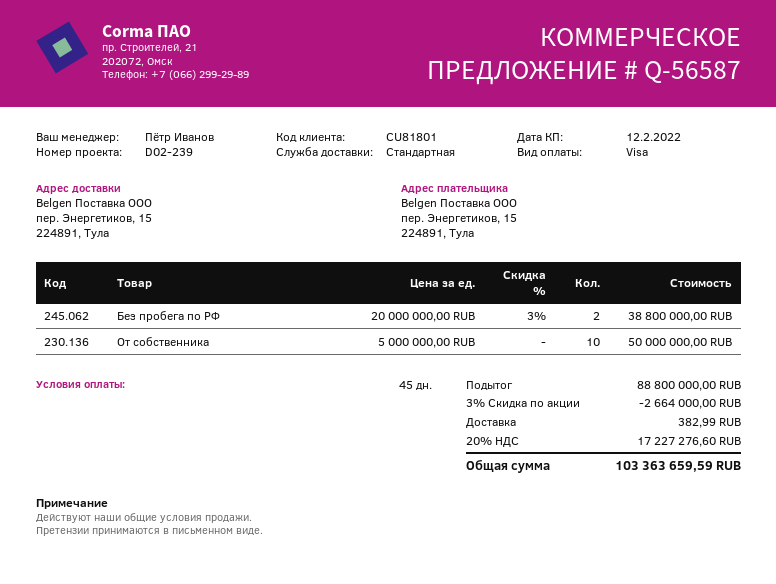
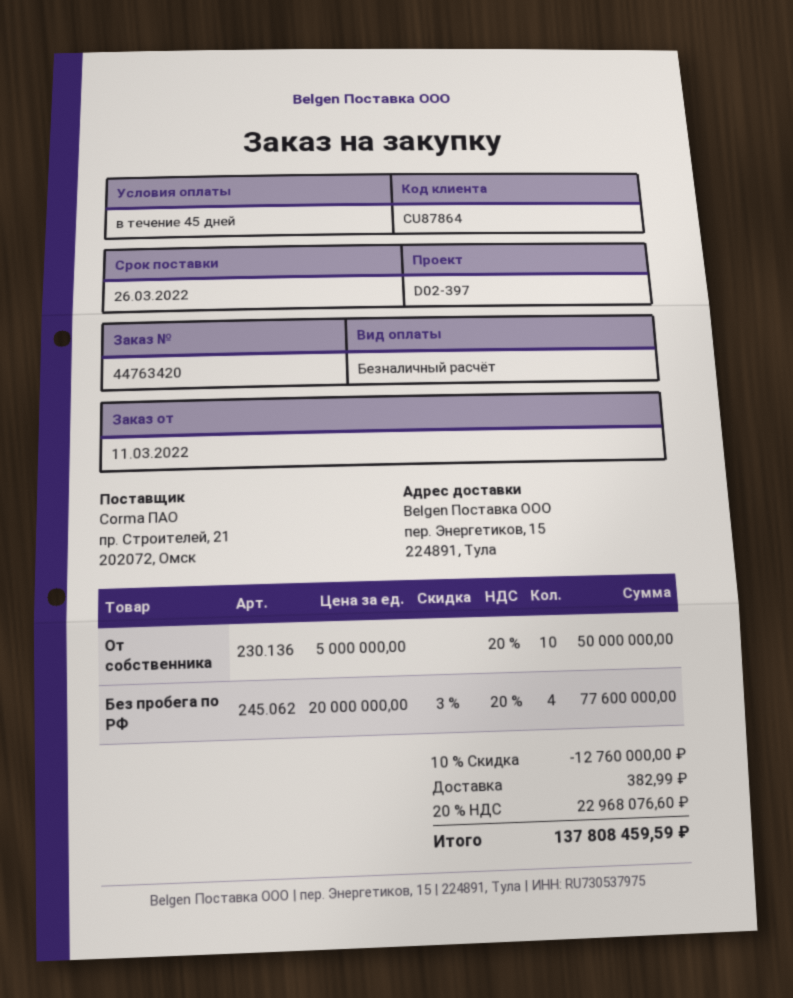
customer number: CU81801 -> CU87864
reference: D02-239 -> D02-397
payment method: Visa -> bank transfer
Без пробега по РФ: 2 x 20000000.00 - 3% = 38800000.00 -> 4 x 20000000.00 - 3% = 77600000.00
discount: 3% = 2664000.00 -> 10% = 12760000.00
tax: 20% = 17227276.60 -> 20% = 22968076.60
total: 103363659.59 -> 137808459.59

